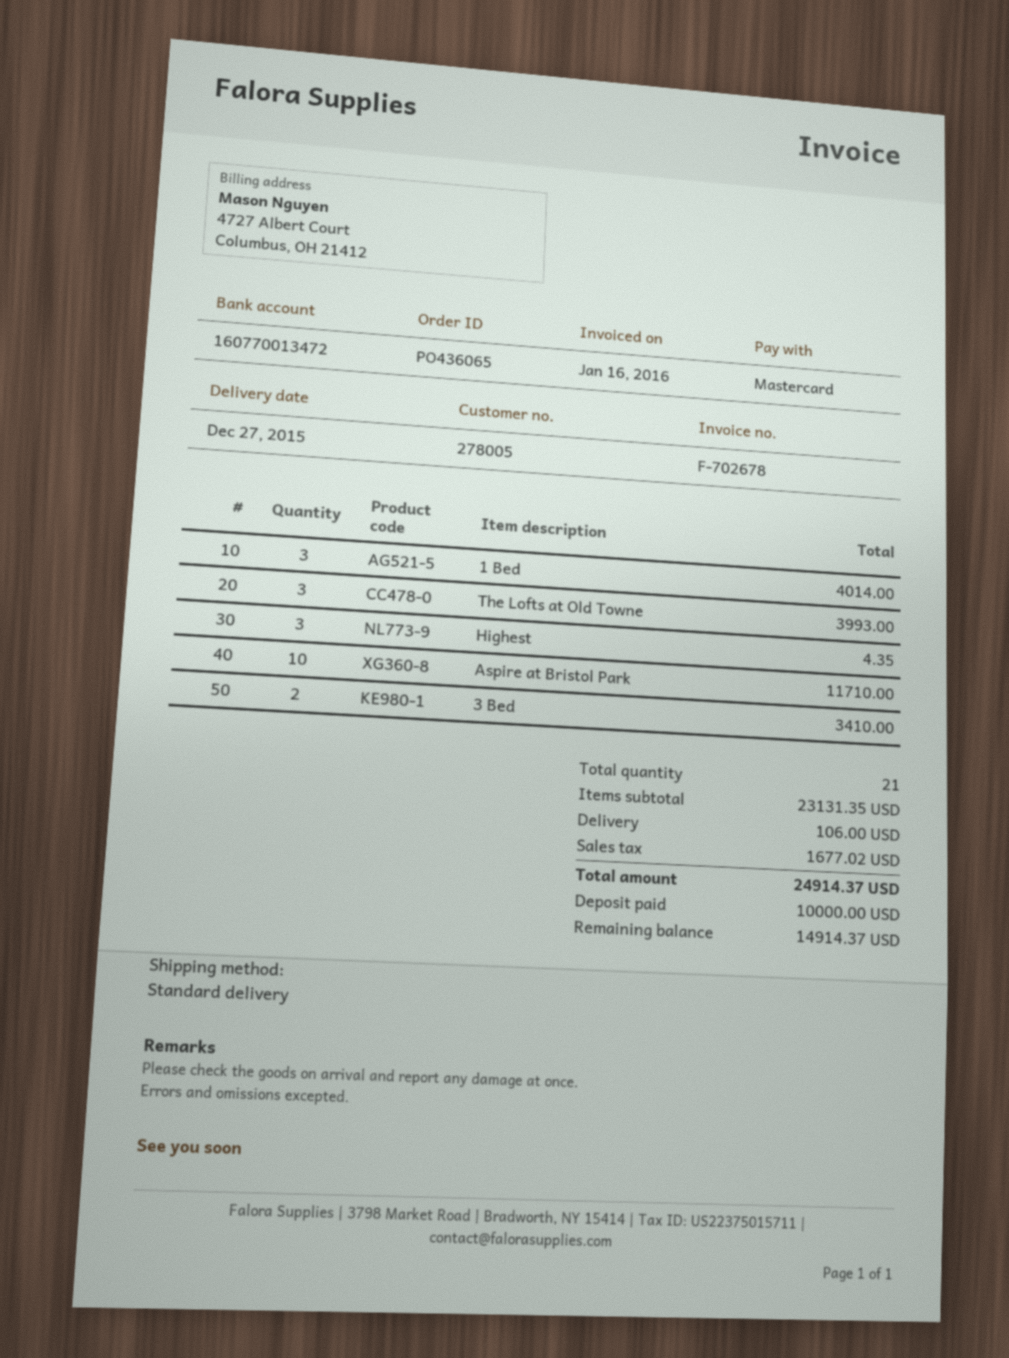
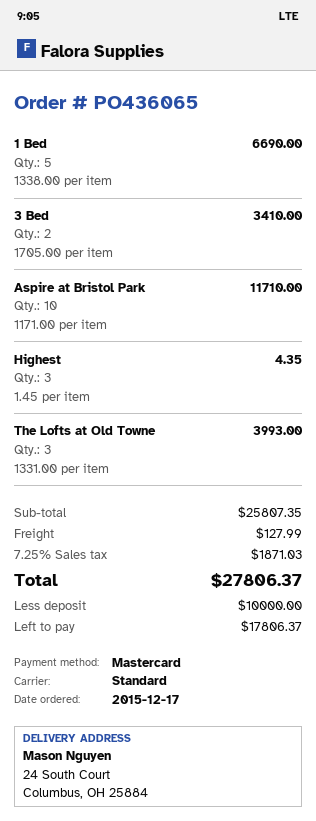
1 Bed: 3 for 4014.00 -> 5 for 6690.00
subtotal: 23131.35 -> 25807.35
shipping: 106.00 -> 127.99
tax: 1677.02 -> 1871.03
total: 24914.37 -> 27806.37
balance: 14914.37 -> 17806.37

